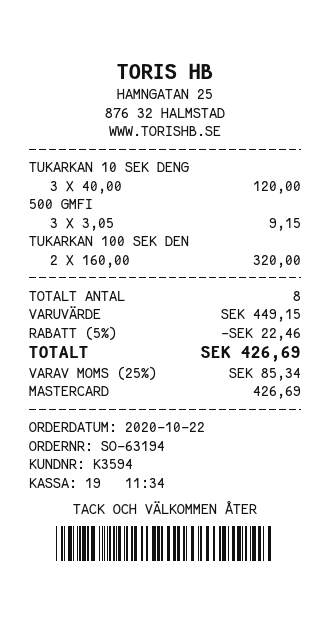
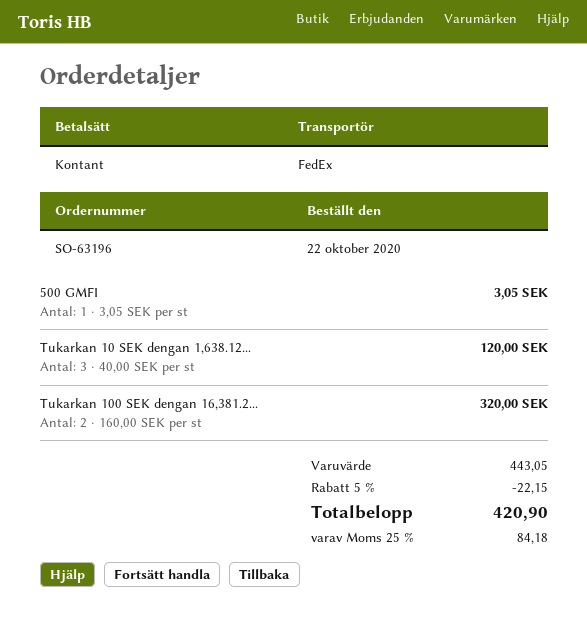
order number: SO-63194 -> SO-63196
payment method: Mastercard -> cash
500 GMFI: 3 x 3.05 = 9.15 -> 1 x 3.05 = 3.05
subtotal: 449.15 -> 443.05
discount: 5% = 22.46 -> 5% = 22.15
tax: 25% = 85.34 -> 25% = 84.18
total: 426.69 -> 420.90

